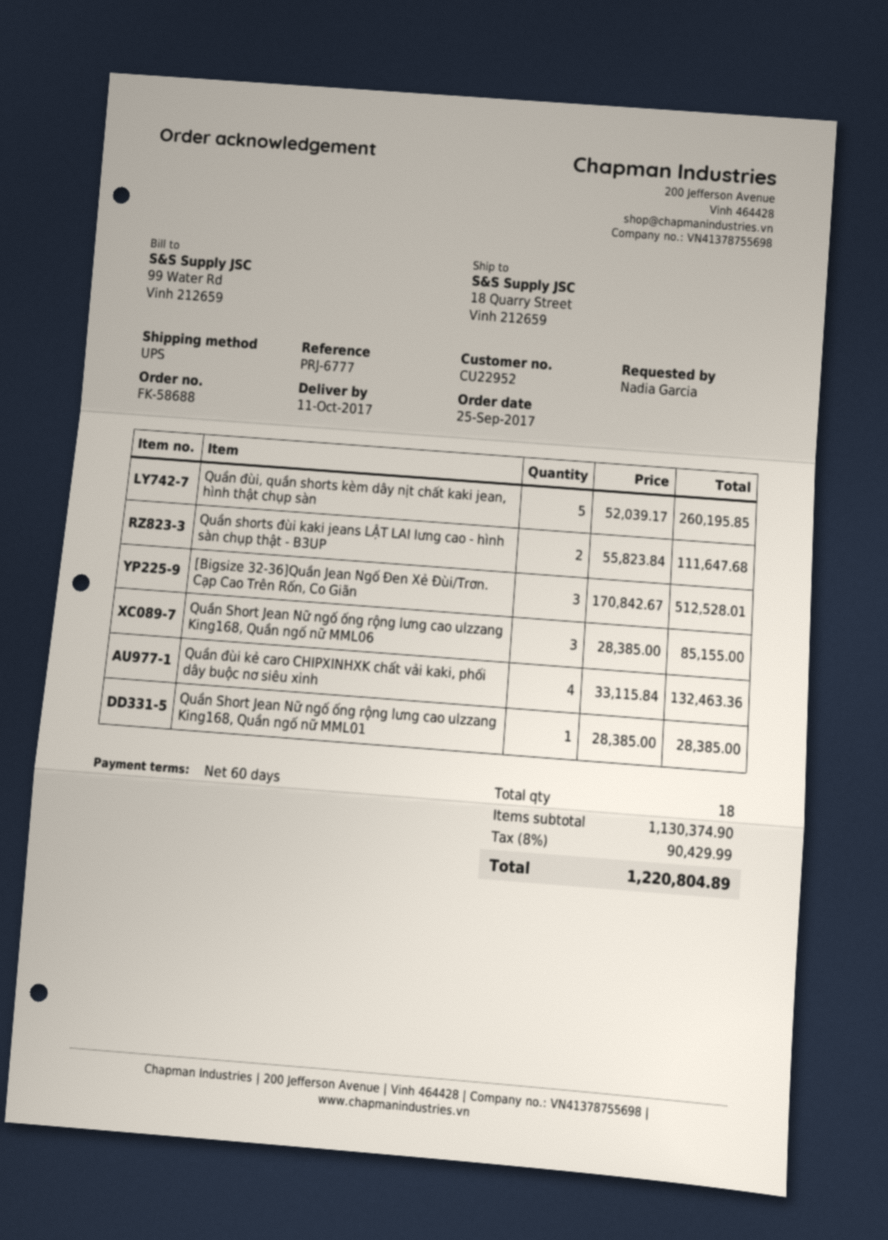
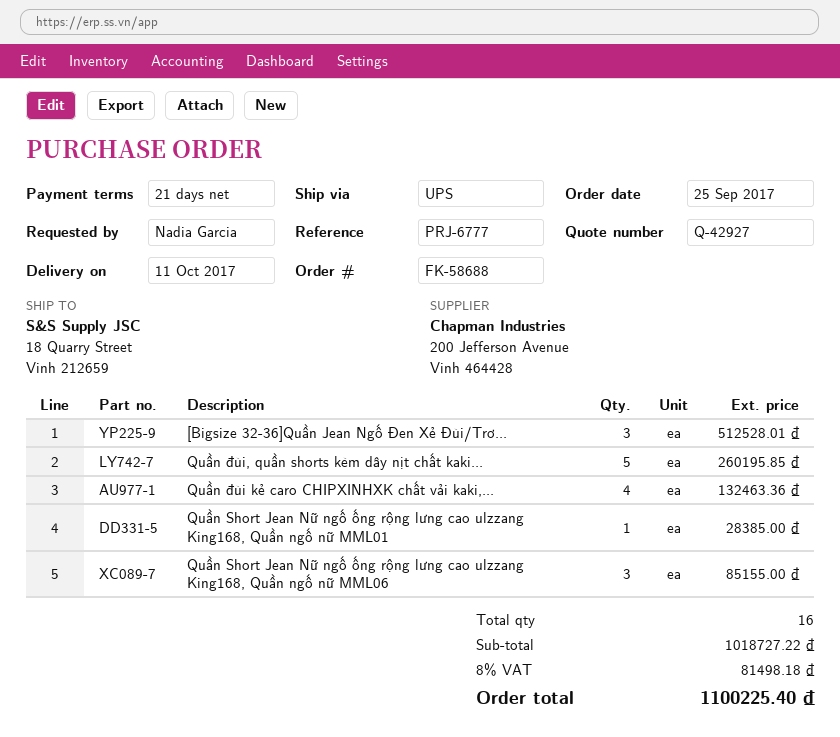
payment terms: 60 days -> 21 days
Quần shorts đùi kaki jeans LẬT LAI lưng cao - hình sàn chụp thật - B3UP: 2 for 111647.68 -> none
total quantity: 18 -> 16
subtotal: 1130374.90 -> 1018727.22
tax: 8% = 90429.99 -> 8% = 81498.18
total: 1220804.89 -> 1100225.40

